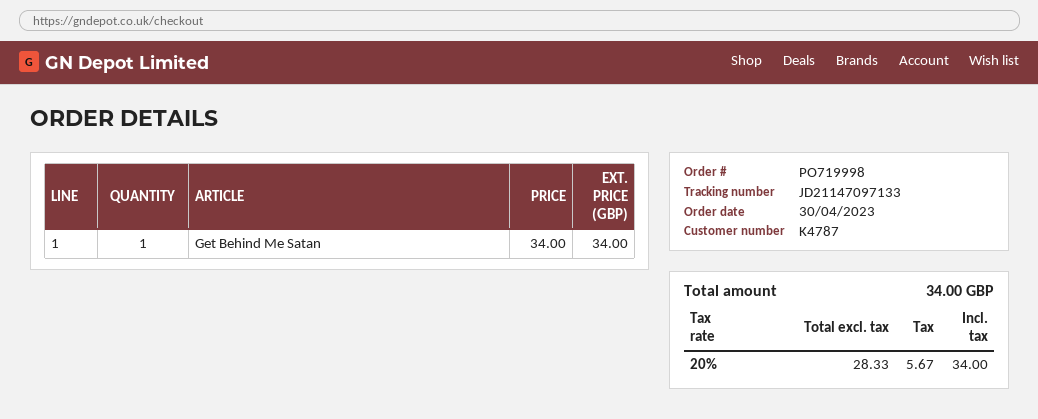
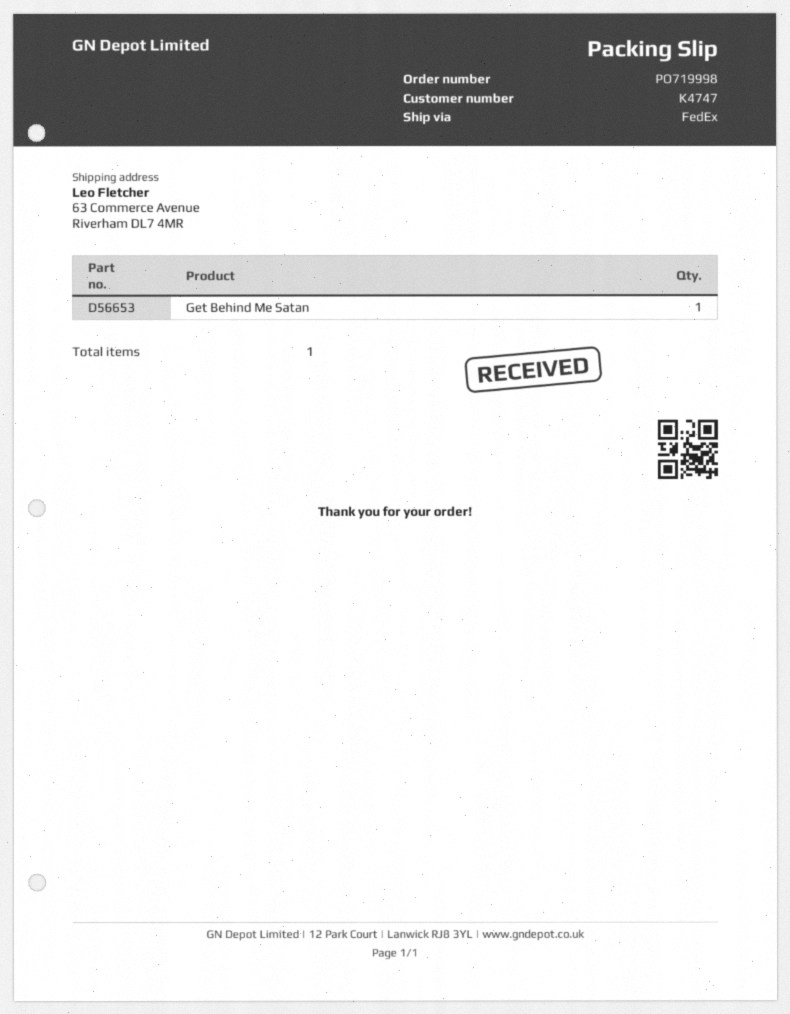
customer number: K4787 -> K4747

